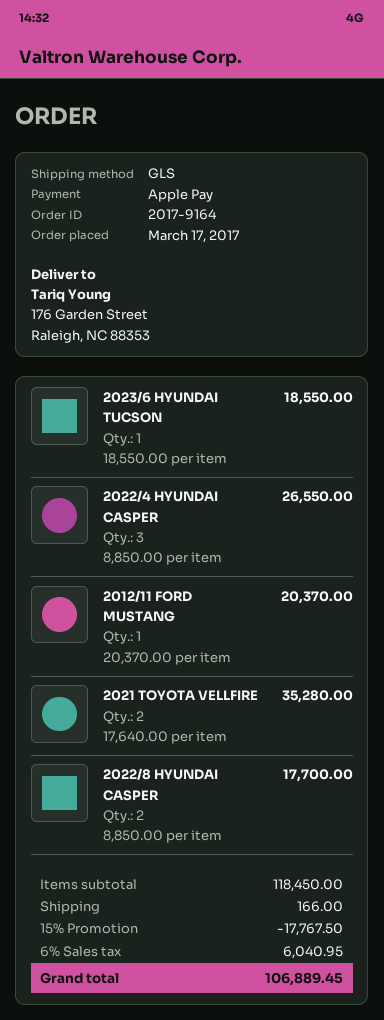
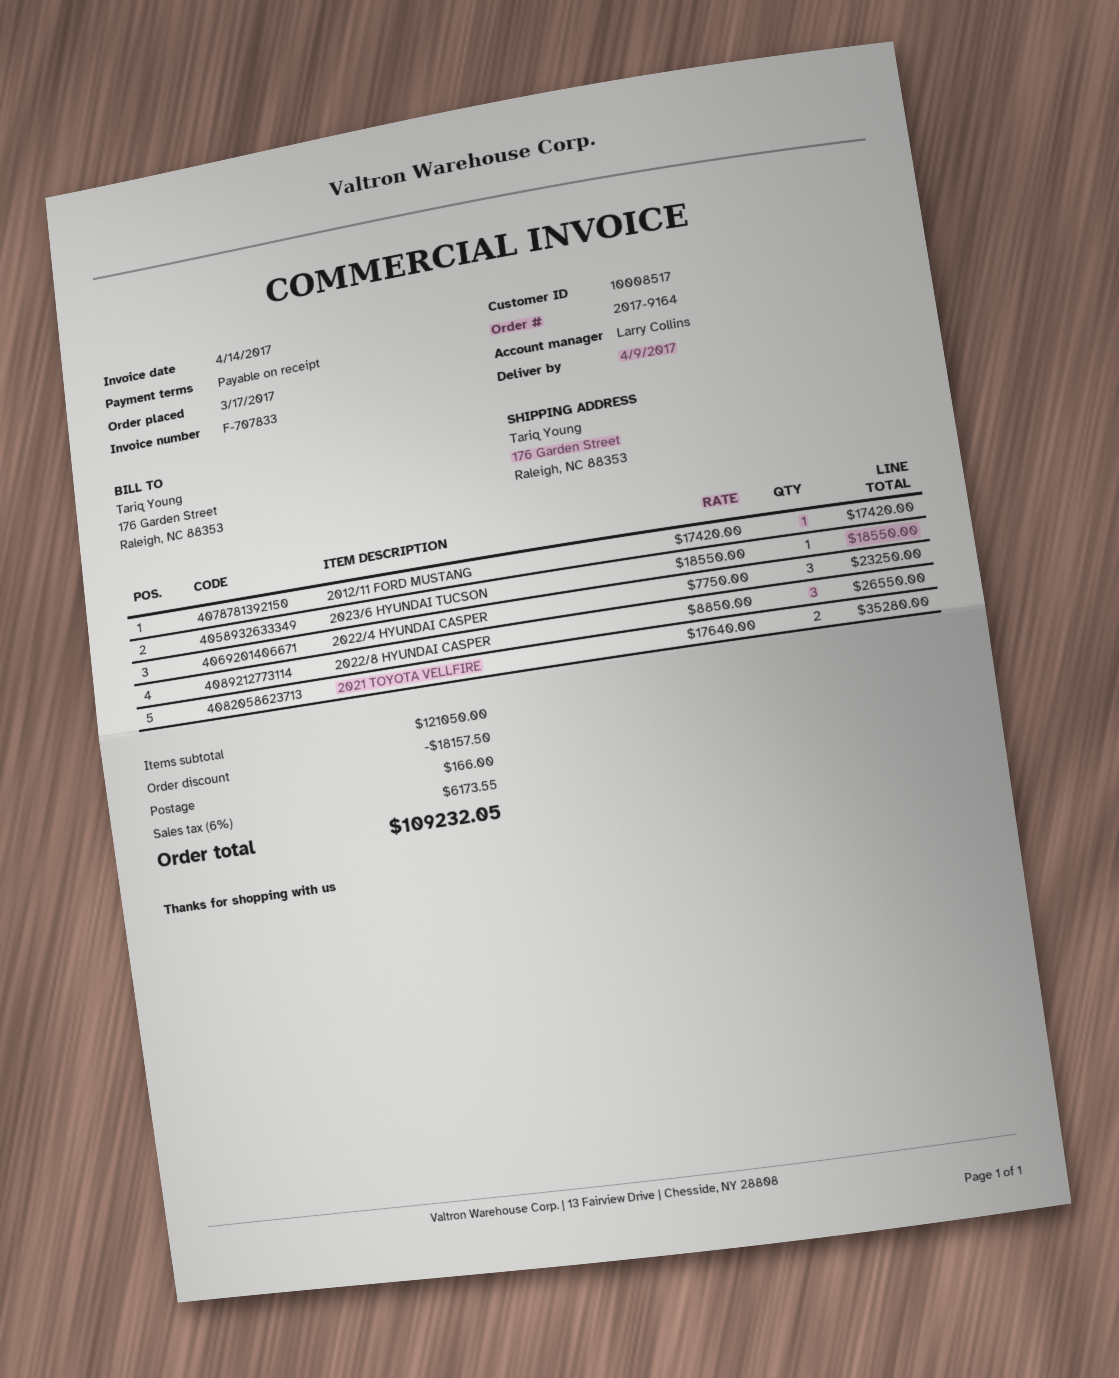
2022/4 HYUNDAI CASPER: 3 x 8850.00 = 26550.00 -> 3 x 7750.00 = 23250.00
2012/11 FORD MUSTANG: 1 x 20370.00 = 20370.00 -> 1 x 17420.00 = 17420.00
2022/8 HYUNDAI CASPER: 2 x 8850.00 = 17700.00 -> 3 x 8850.00 = 26550.00
subtotal: 118450.00 -> 121050.00
discount: 17767.50 -> 18157.50
tax: 6% = 6040.95 -> 6% = 6173.55
total: 106889.45 -> 109232.05

